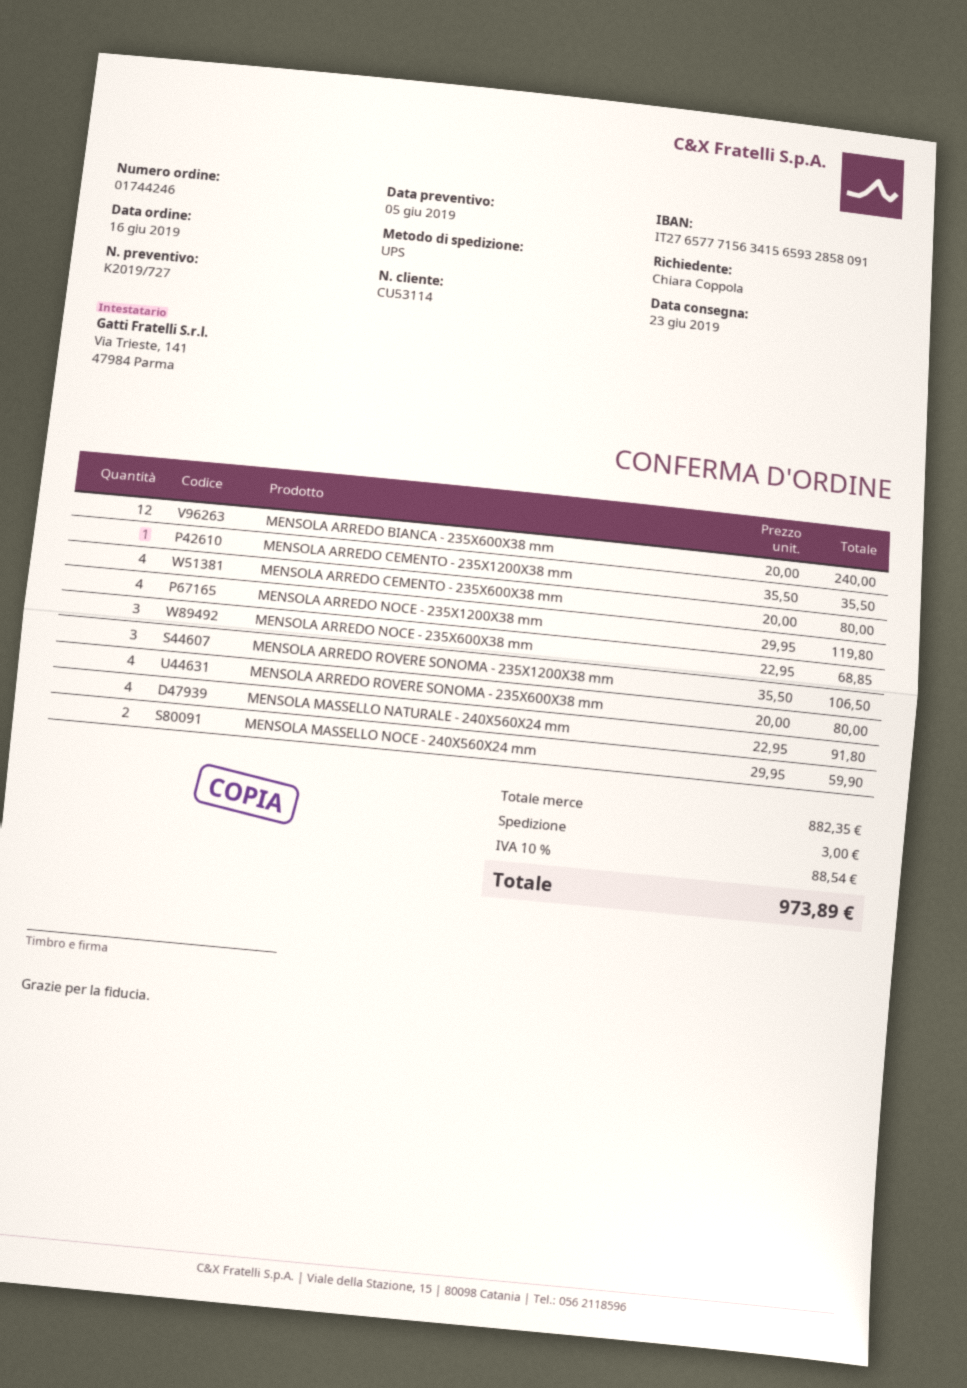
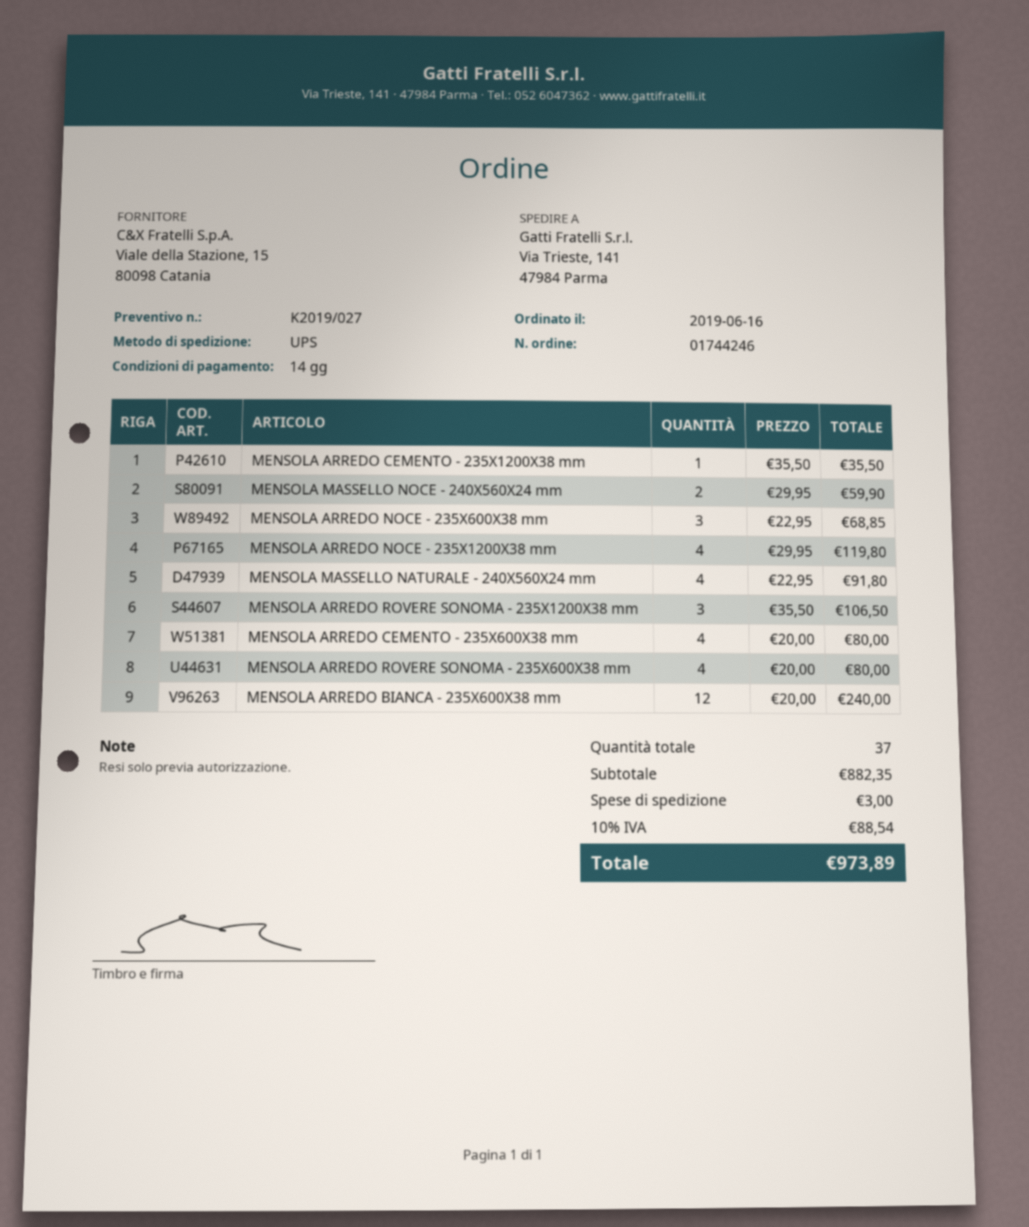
quote number: K2019/727 -> K2019/027

